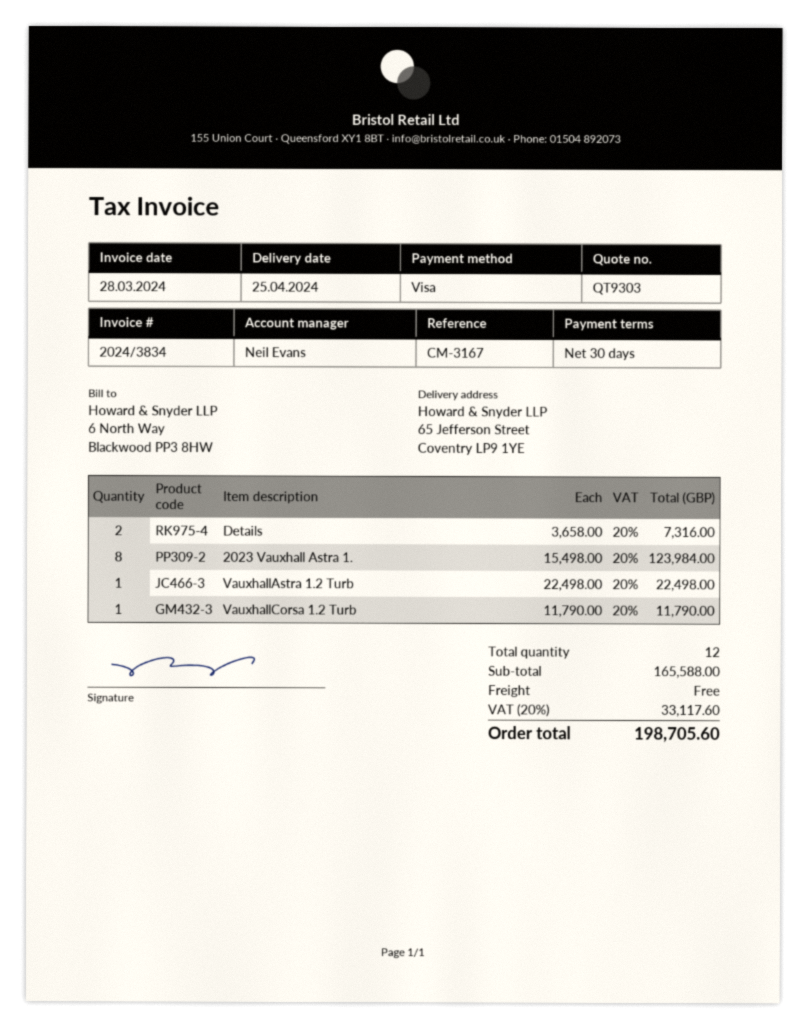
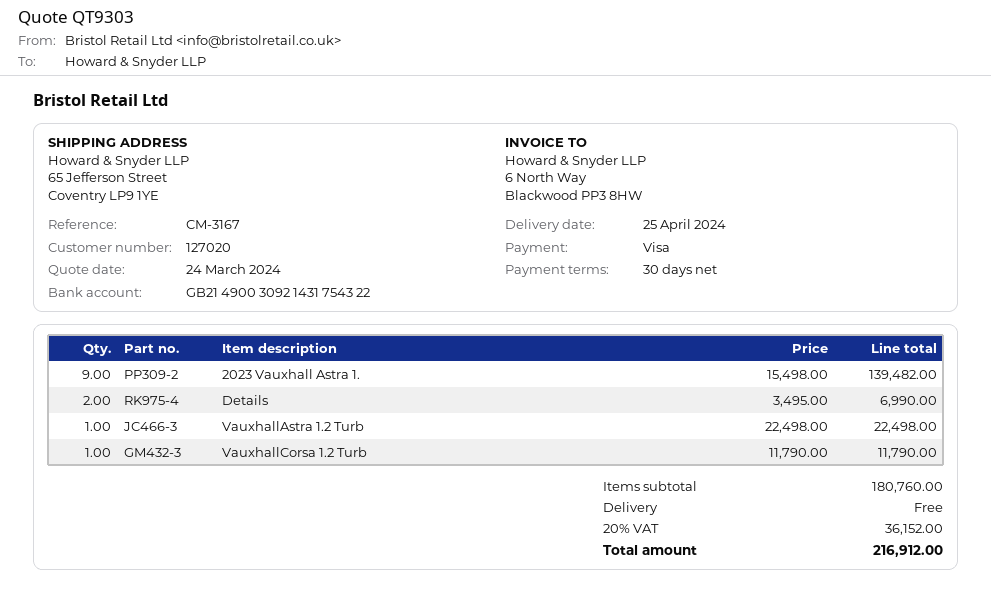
Details: 2 x 3658.00 = 7316.00 -> 2 x 3495.00 = 6990.00
2023 Vauxhall Astra 1.: 8 x 15498.00 = 123984.00 -> 9 x 15498.00 = 139482.00
subtotal: 165588.00 -> 180760.00
tax: 20% = 33117.60 -> 20% = 36152.00
total: 198705.60 -> 216912.00

